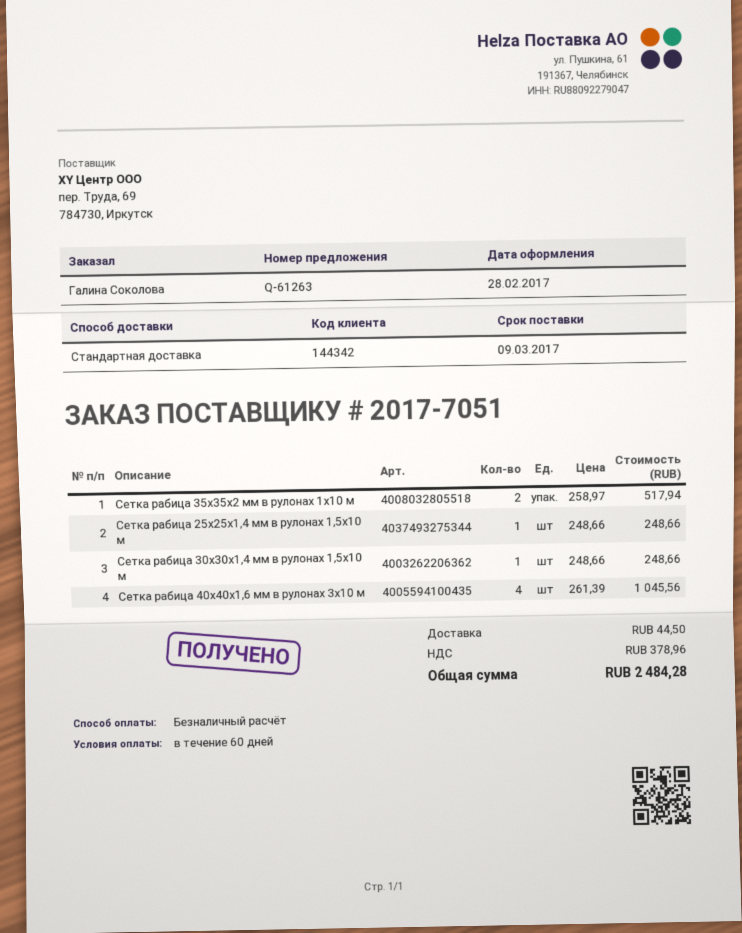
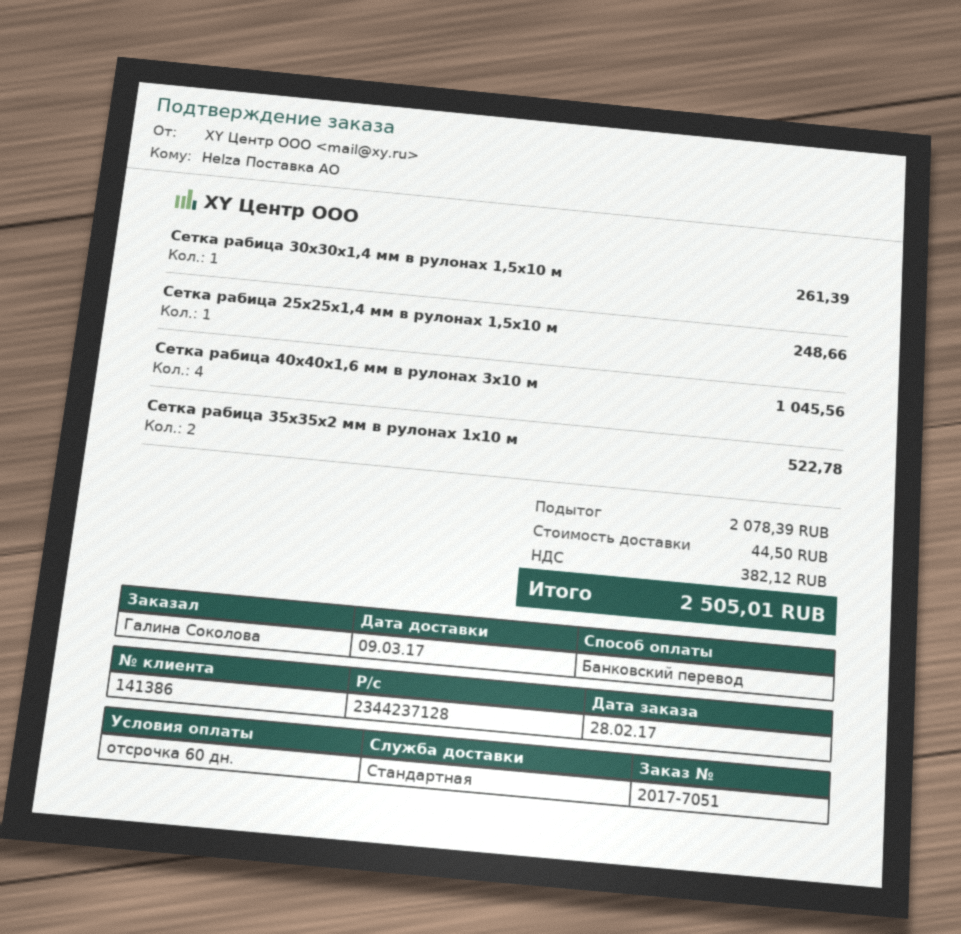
customer number: 144342 -> 141386
Сетка рабица 35х35х2 мм в рулонах 1х10 м: 2 for 517.94 -> 2 for 522.78
Сетка рабица 30х30х1,4 мм в рулонах 1,5х10 м: 1 for 248.66 -> 1 for 261.39
tax: 378.96 -> 382.12
total: 2484.28 -> 2505.01

